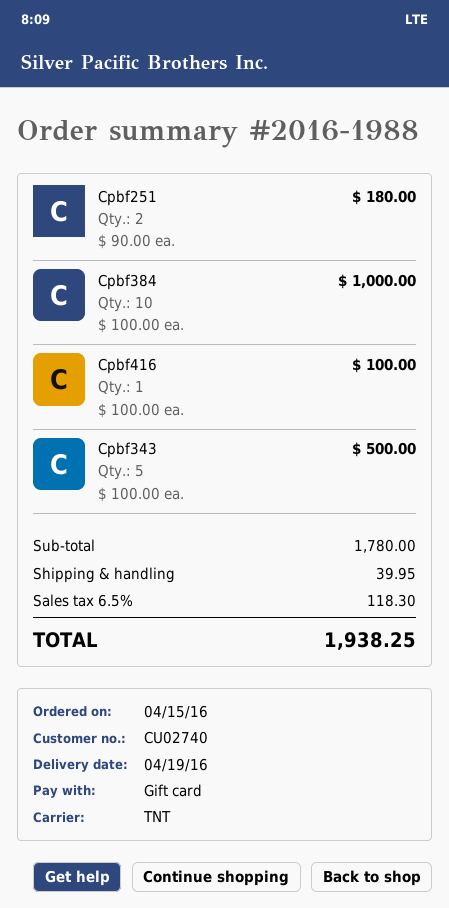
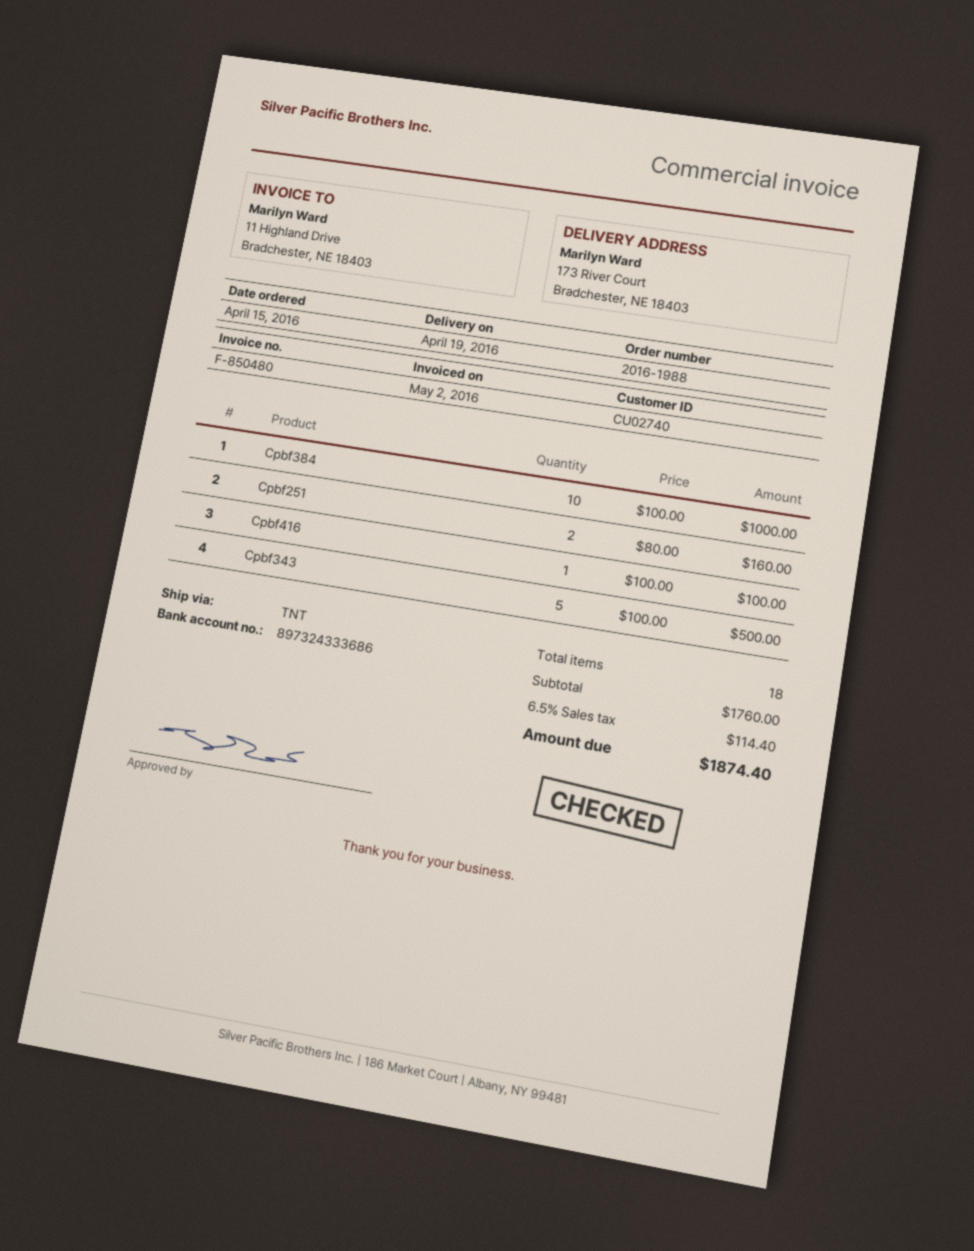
Cpbf251: 2 x 90.00 = 180.00 -> 2 x 80.00 = 160.00
subtotal: 1780.00 -> 1760.00
shipping: 39.95 -> none
tax: 6.5% = 118.30 -> 6.5% = 114.40
total: 1938.25 -> 1874.40

